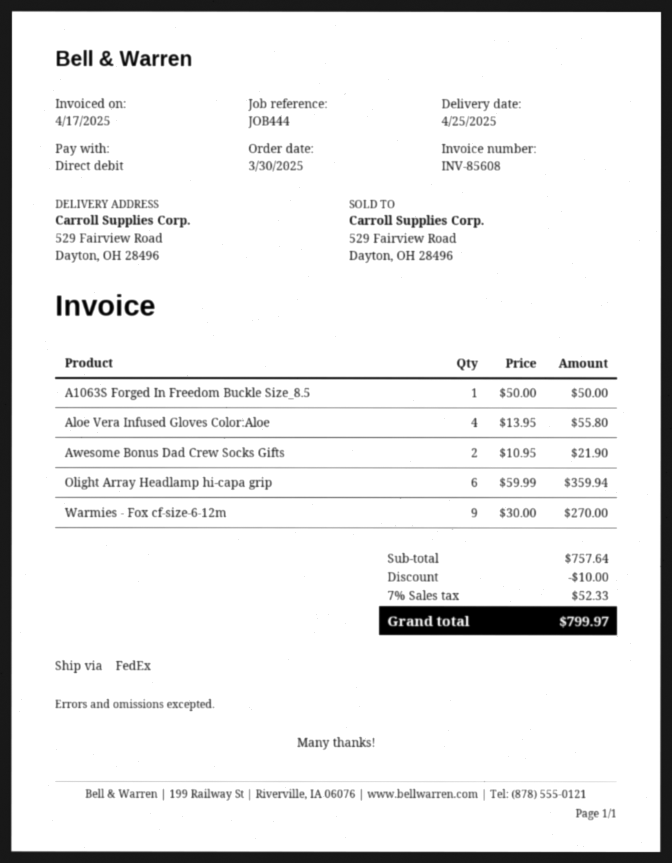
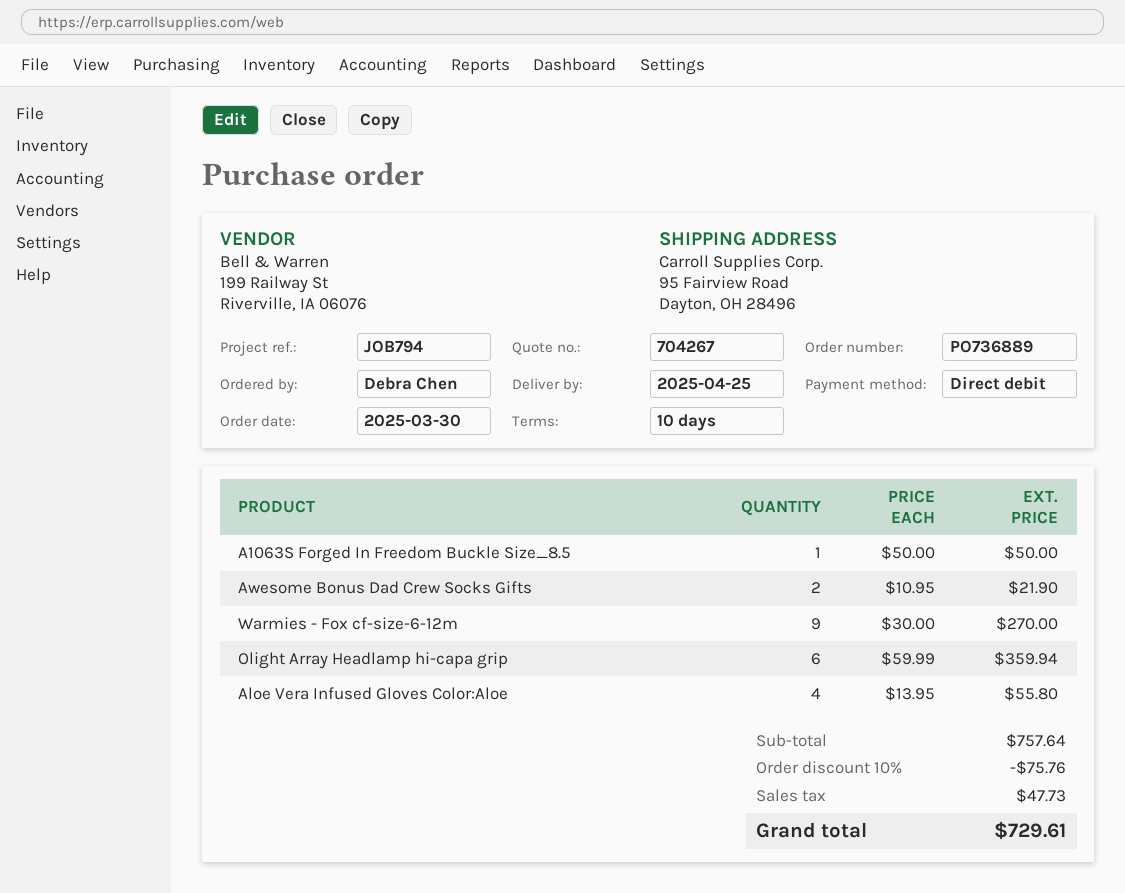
reference: JOB444 -> JOB794
ship to: 529 Fairview Road, Dayton, OH 28496 -> 95 Fairview Road, Dayton, OH 28496
discount: 10.00 -> 75.76
tax: 52.33 -> 47.73
total: 799.97 -> 729.61

